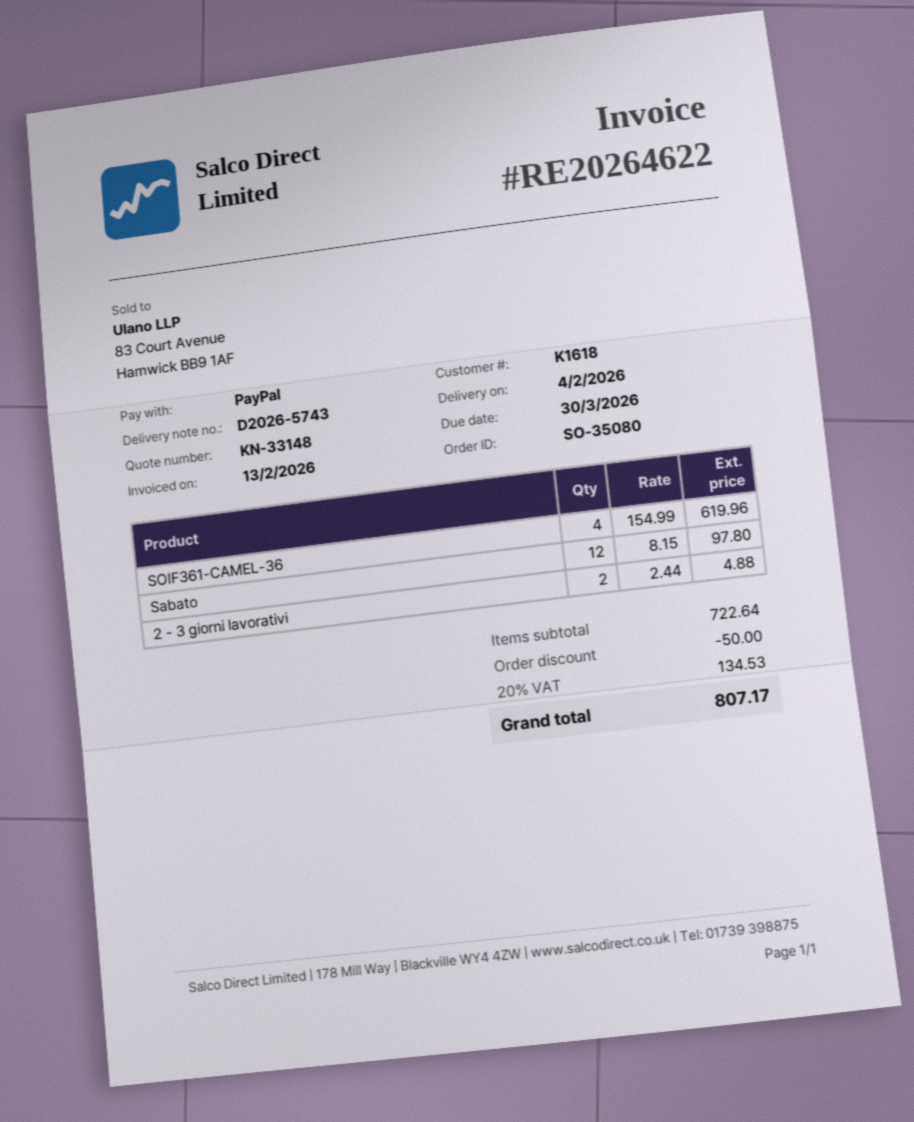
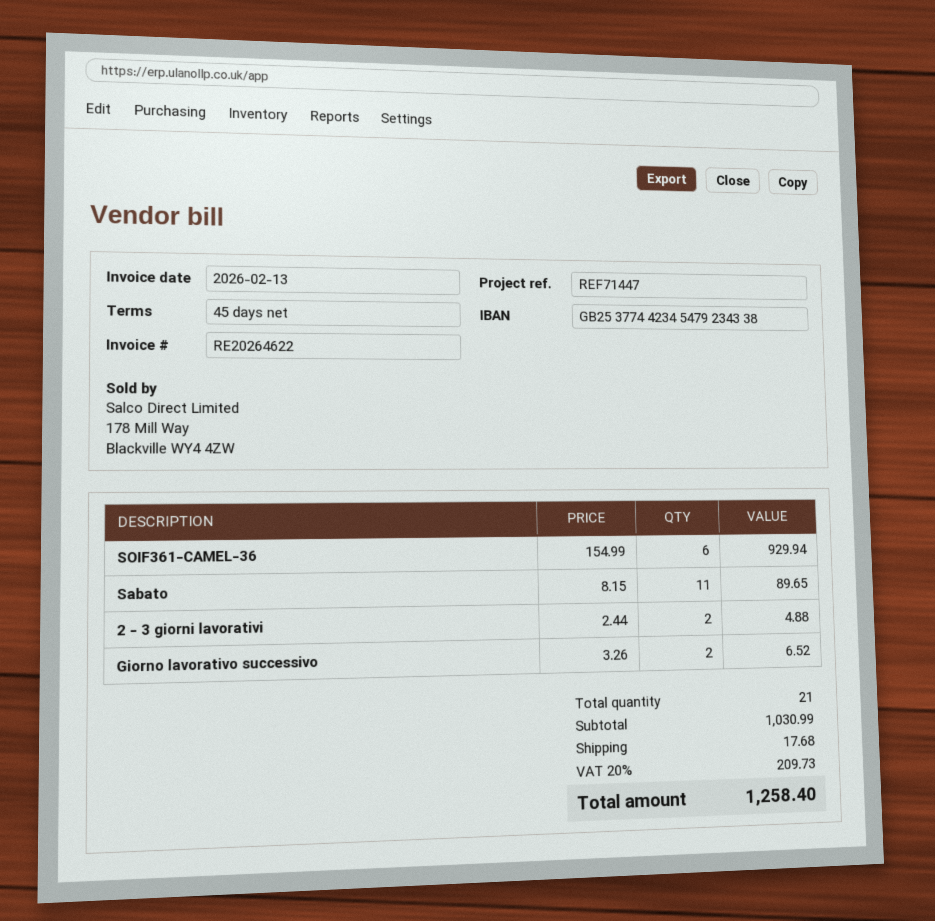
SOIF361-CAMEL-36: 4 x 154.99 = 619.96 -> 6 x 154.99 = 929.94
Sabato: 12 x 8.15 = 97.80 -> 11 x 8.15 = 89.65
Giorno lavorativo successivo: none -> 2 x 3.26 = 6.52
subtotal: 722.64 -> 1030.99
discount: 50.00 -> none
shipping: none -> 17.68
tax: 20% = 134.53 -> 20% = 209.73
total: 807.17 -> 1258.40

